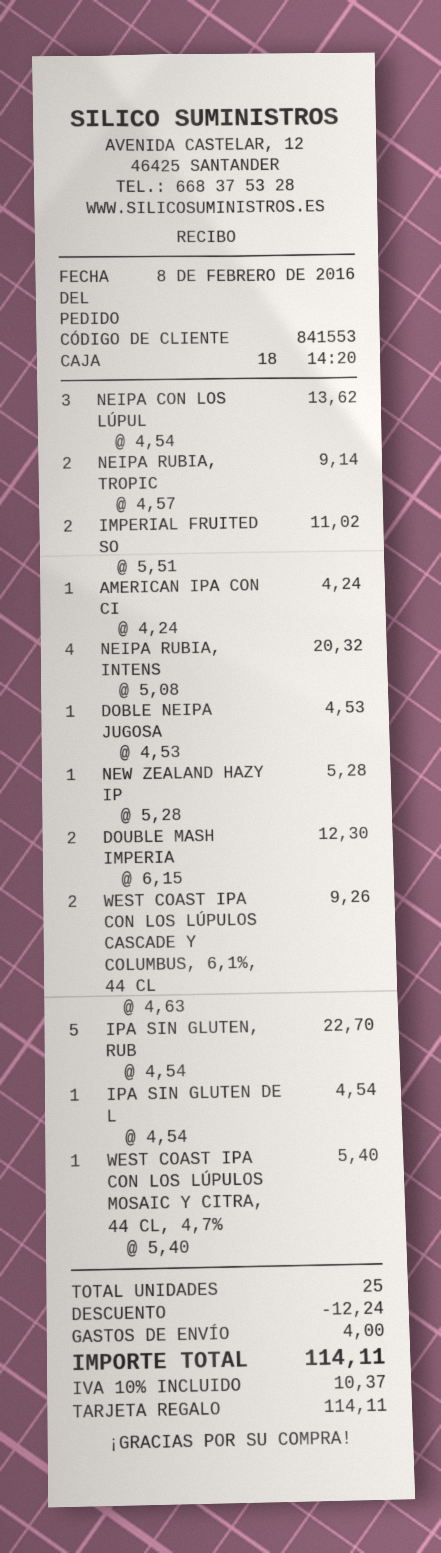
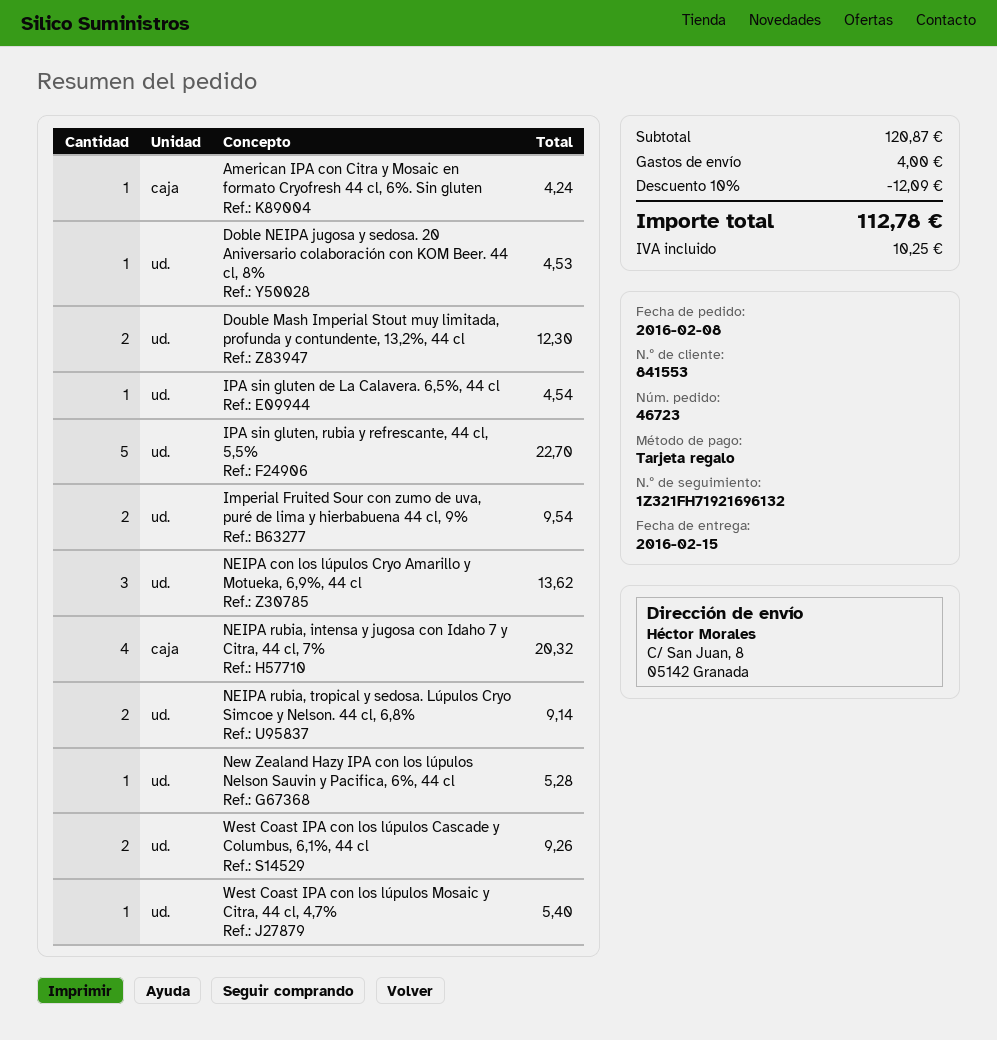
IMPERIAL FRUITED SO: 2 for 11.02 -> 2 for 9.54
discount: 12.24 -> 12.09
tax: 10.37 -> 10.25
total: 114.11 -> 112.78

